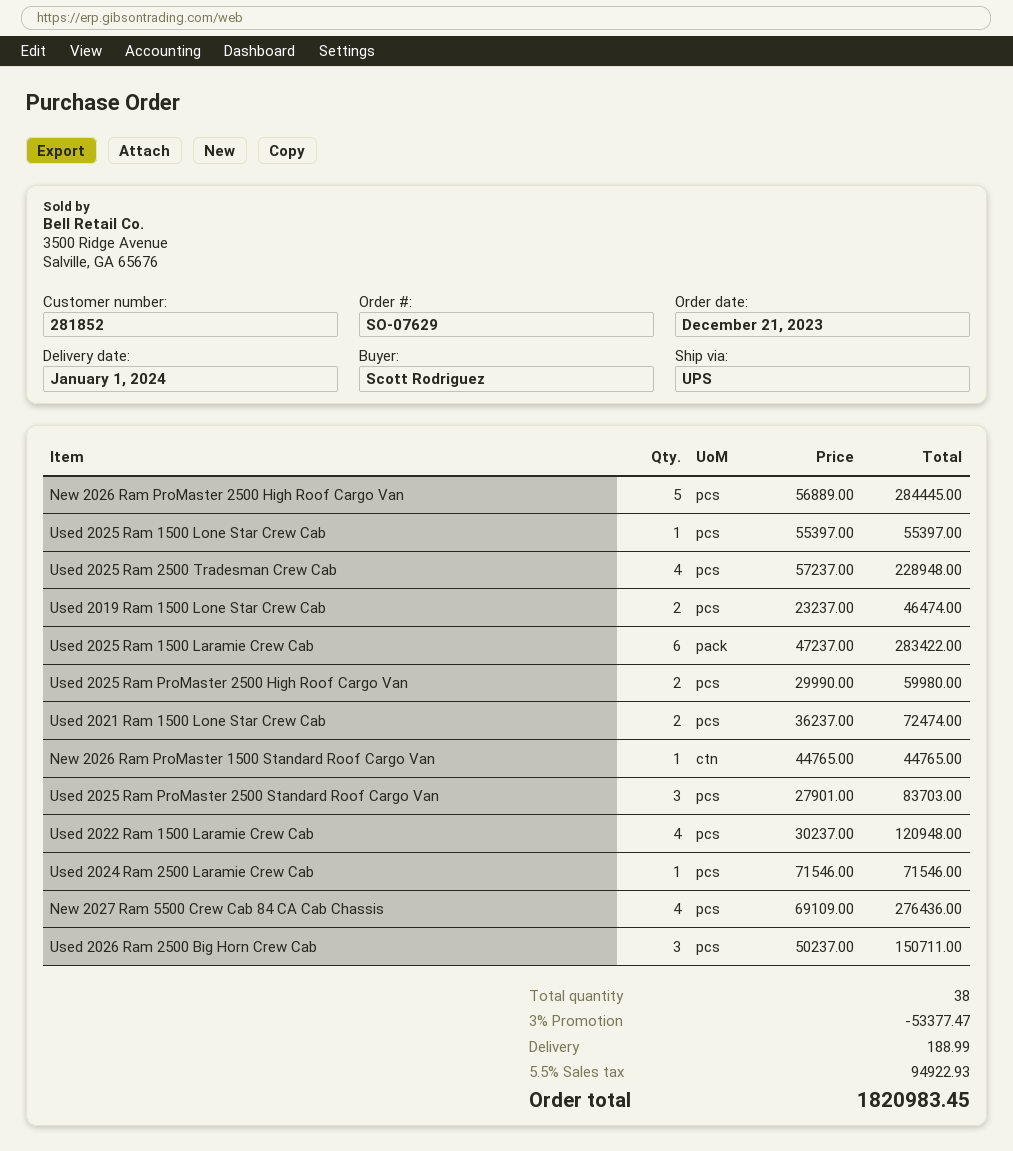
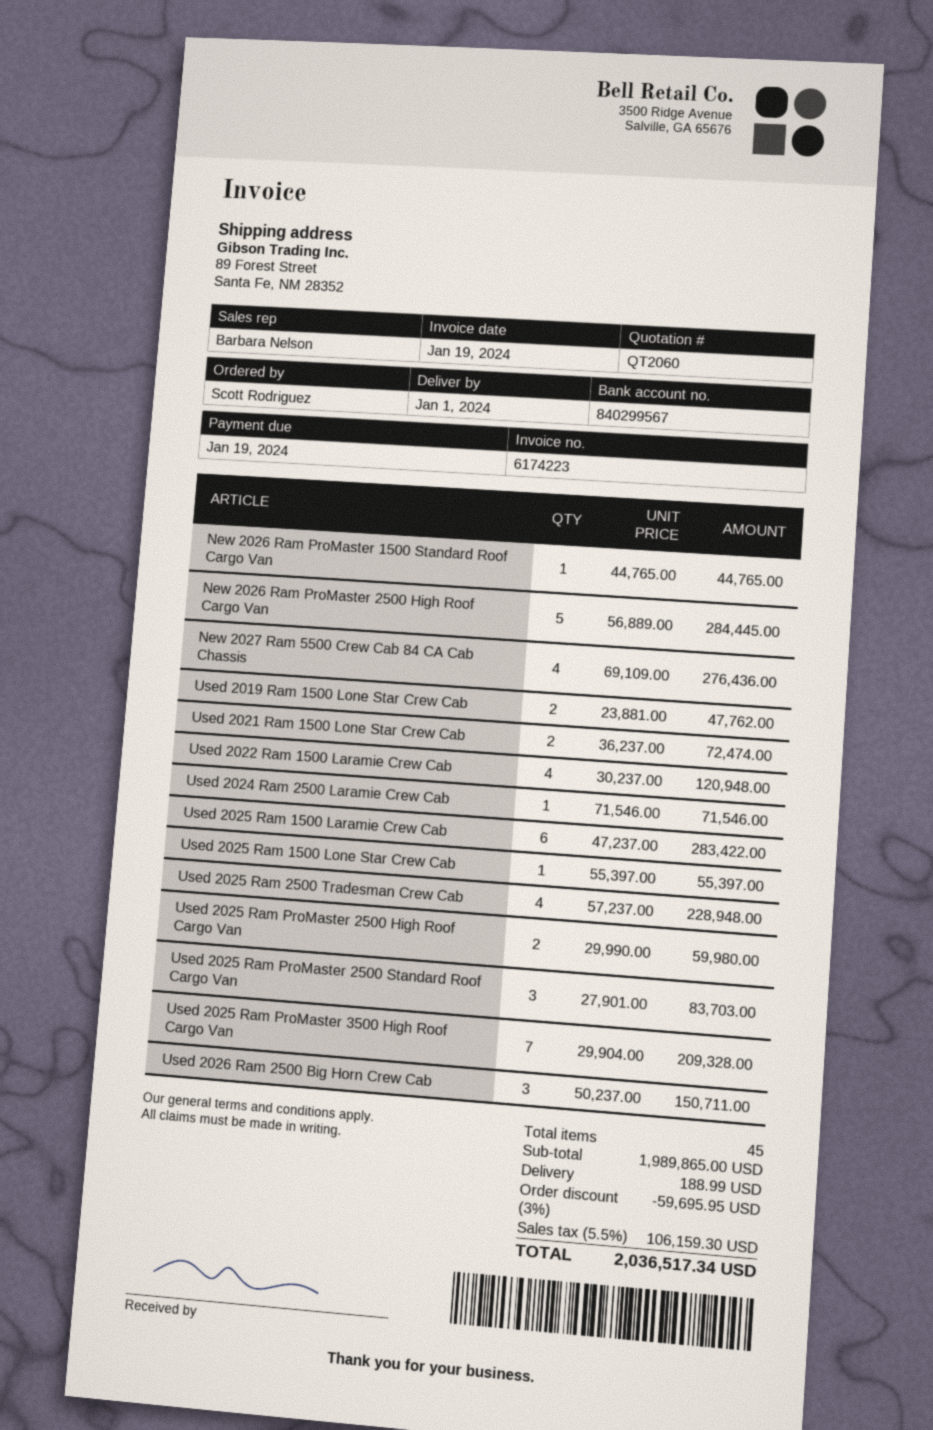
Used 2019 Ram 1500 Lone Star Crew Cab: 2 x 23237.00 = 46474.00 -> 2 x 23881.00 = 47762.00
Used 2025 Ram ProMaster 3500 High Roof Cargo Van: none -> 7 x 29904.00 = 209328.00
total quantity: 38 -> 45
discount: 3% = 53377.47 -> 3% = 59695.95
tax: 5.5% = 94922.93 -> 5.5% = 106159.30
total: 1820983.45 -> 2036517.34

